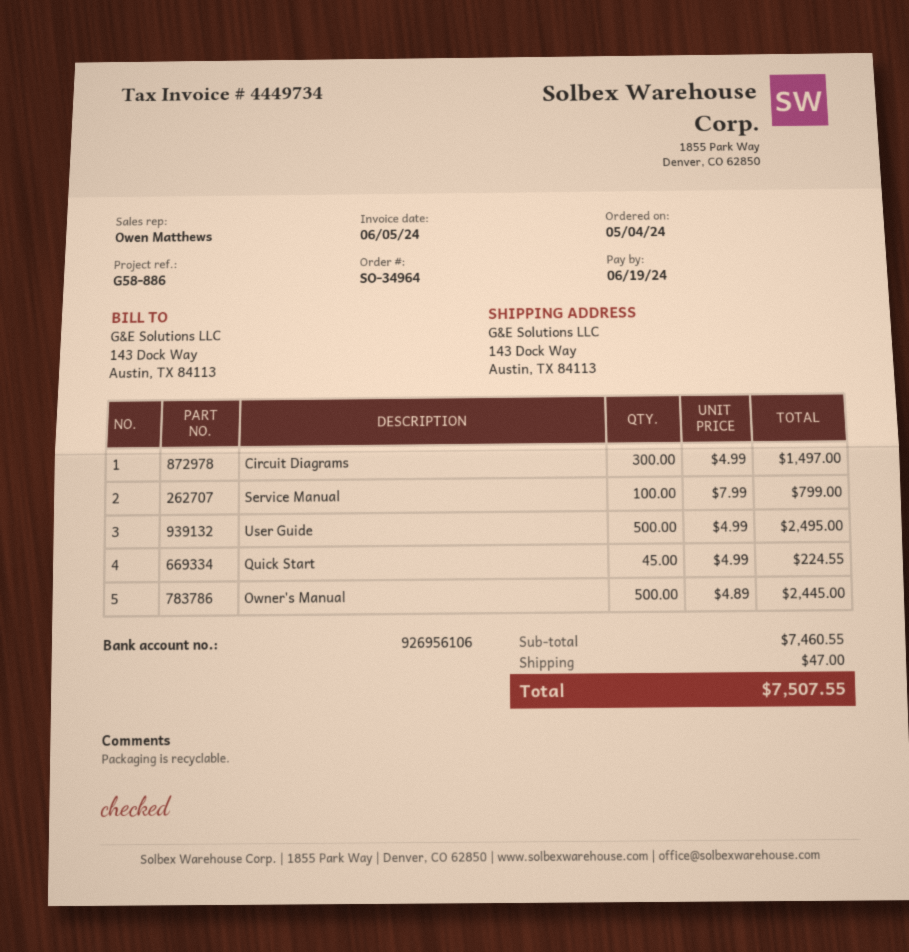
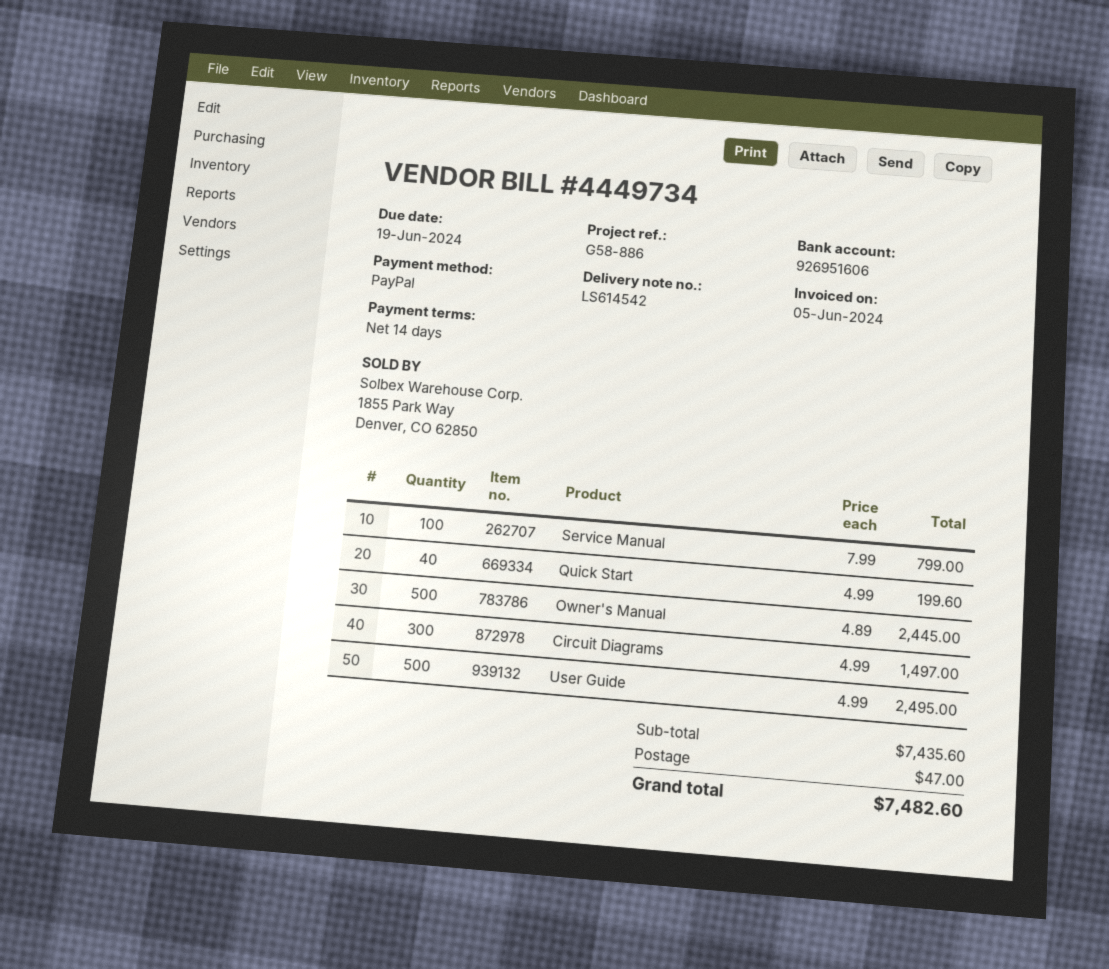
bank account: 926956106 -> 926951606
Quick Start: 45 x 4.99 = 224.55 -> 40 x 4.99 = 199.60
subtotal: 7460.55 -> 7435.60
total: 7507.55 -> 7482.60

